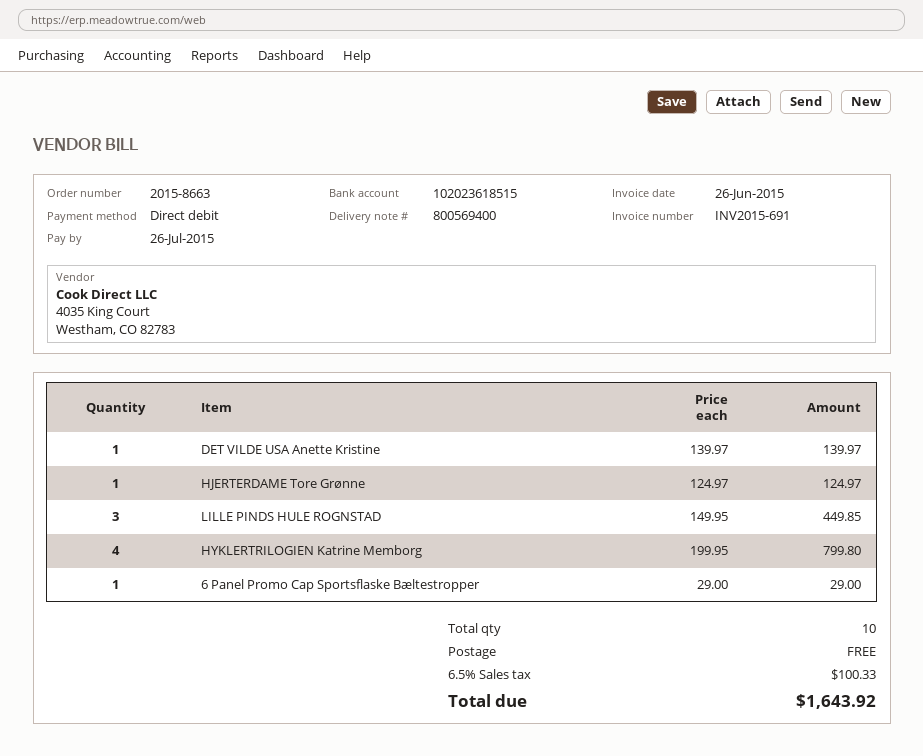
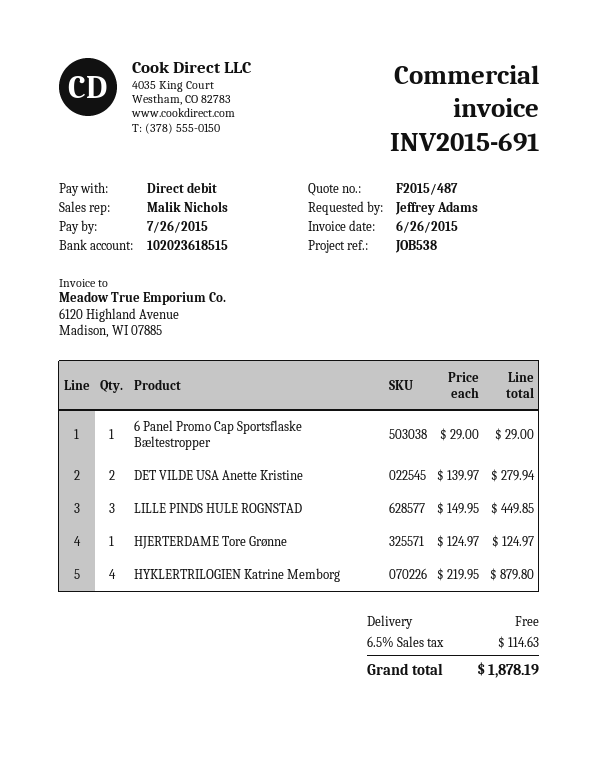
DET VILDE USA Anette Kristine: 1 x 139.97 = 139.97 -> 2 x 139.97 = 279.94
HYKLERTRILOGIEN Katrine Memborg: 4 x 199.95 = 799.80 -> 4 x 219.95 = 879.80
tax: 6.5% = 100.33 -> 6.5% = 114.63
total: 1643.92 -> 1878.19

